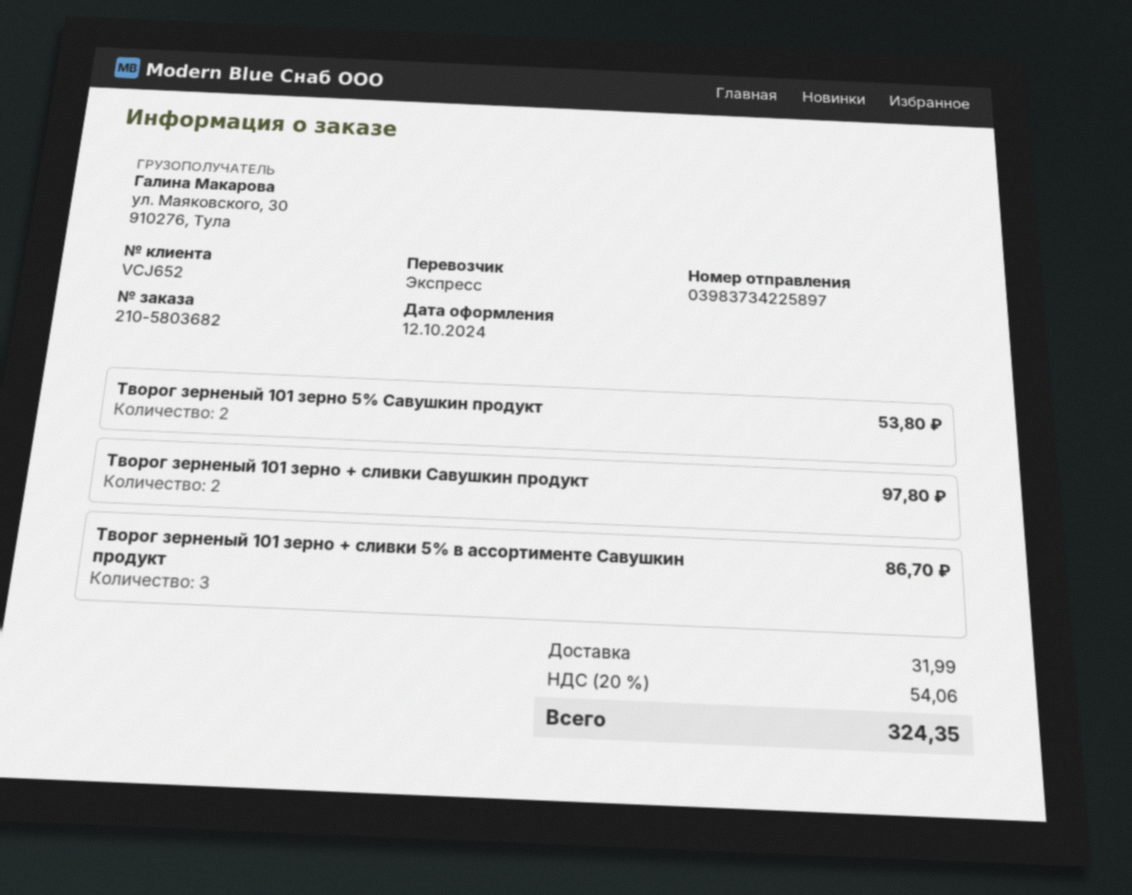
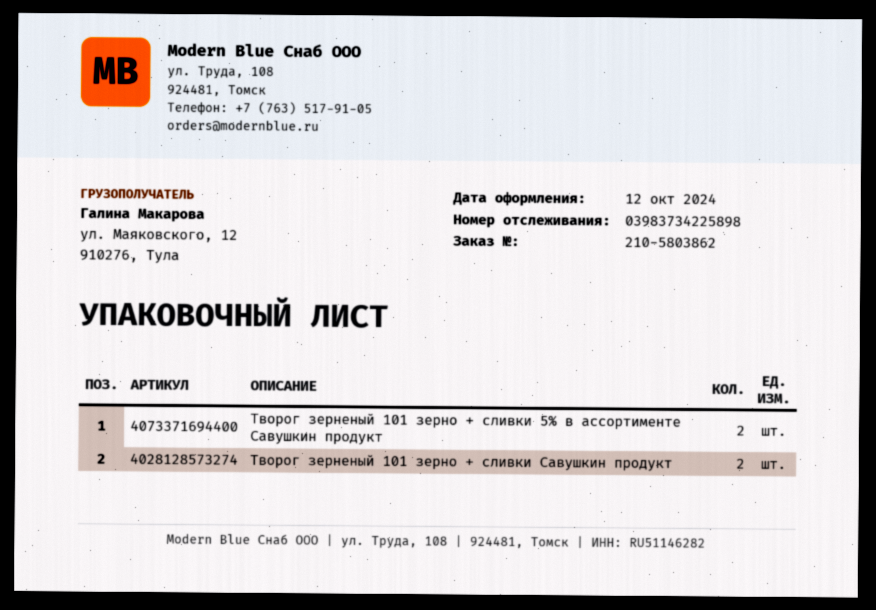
order number: 210-5803682 -> 210-5803862
tracking number: 03983734225897 -> 03983734225898
ship to: ул. Маяковского, 30, 910276, Тула -> ул. Маяковского, 12, 910276, Тула
Творог зерненый 101 зерно 5% Савушкин продукт: 2 -> none
Творог зерненый 101 зерно + сливки 5% в ассортименте Савушкин продукт: 3 -> 2

